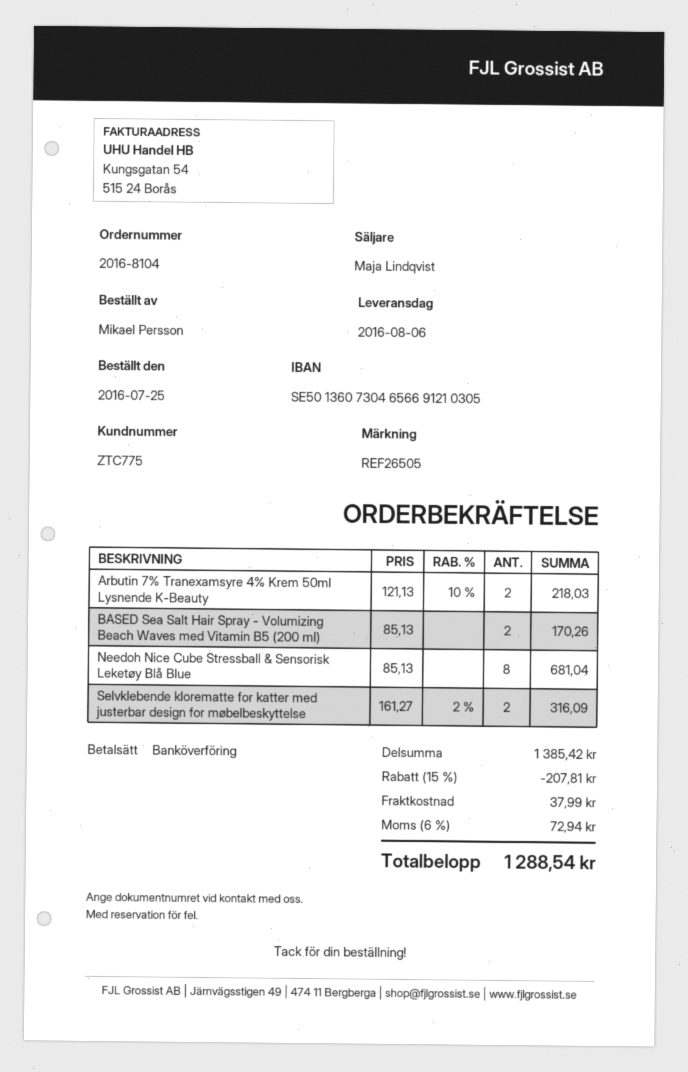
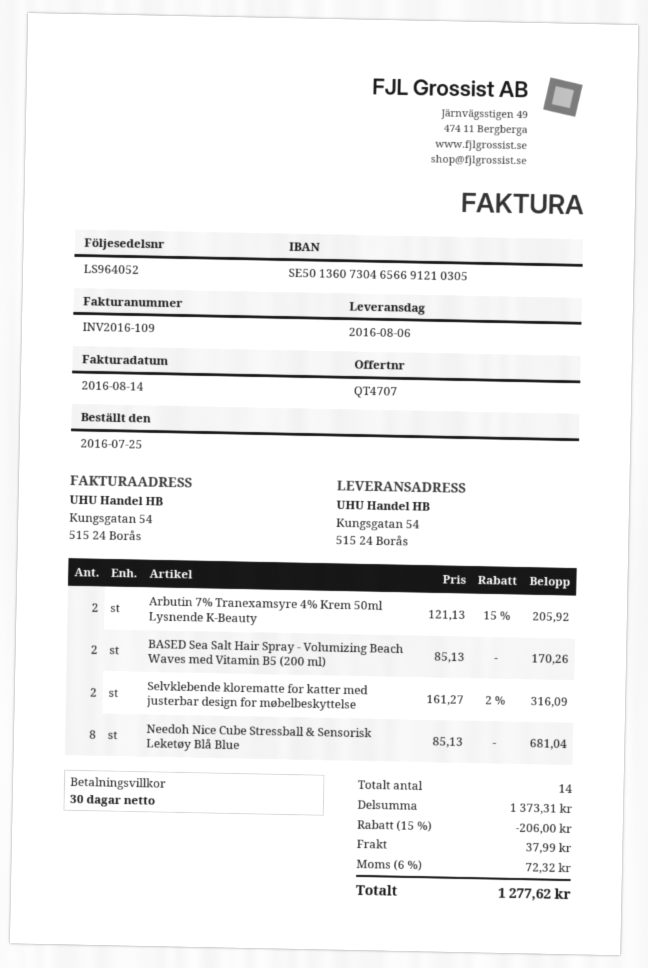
Arbutin 7% Tranexamsyre 4% Krem 50ml Lysnende K-Beauty: 2 x 121.13 - 10% = 218.03 -> 2 x 121.13 - 15% = 205.92
subtotal: 1385.42 -> 1373.31
discount: 15% = 207.81 -> 15% = 206.00
tax: 6% = 72.94 -> 6% = 72.32
total: 1288.54 -> 1277.62

